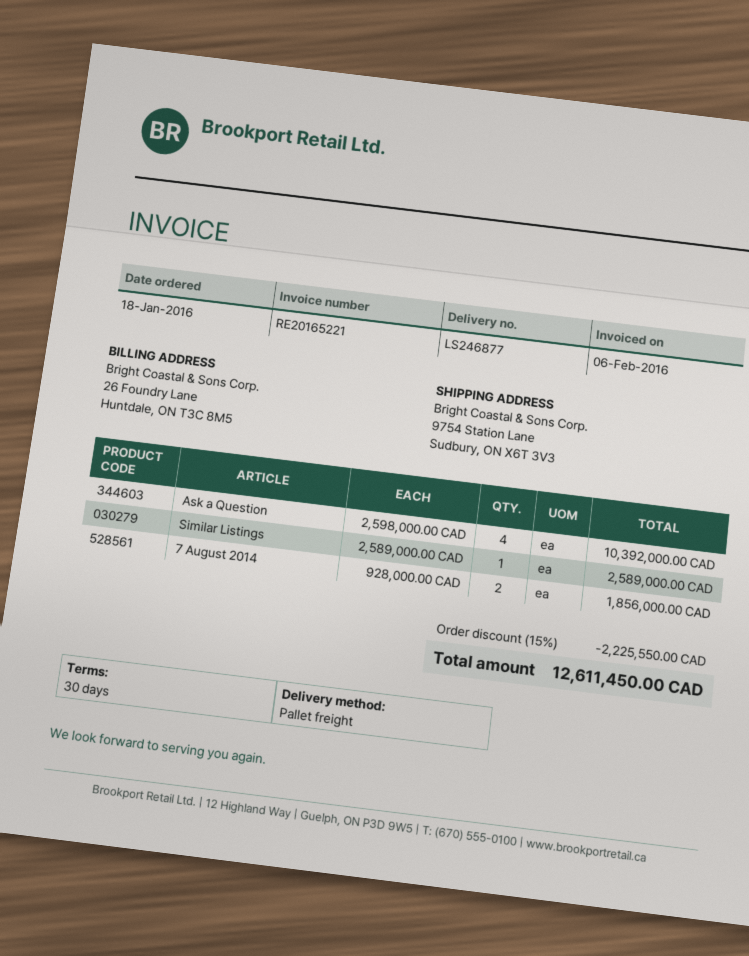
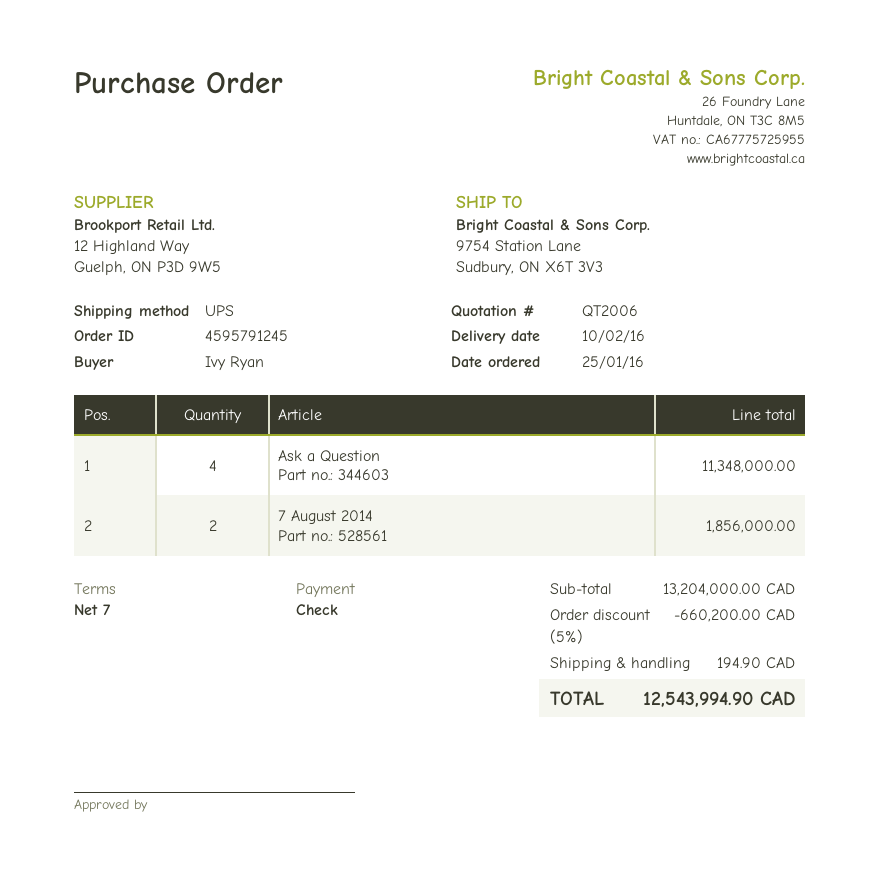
order date: 2016-01-18 -> 2016-01-25
payment terms: 30 days -> 7 days
shipping method: pallet freight -> UPS
Ask a Question: 4 for 10392000.00 -> 4 for 11348000.00
Similar Listings: 1 for 2589000.00 -> none
discount: 15% = 2225550.00 -> 5% = 660200.00
shipping: none -> 194.90
total: 12611450.00 -> 12543994.90

